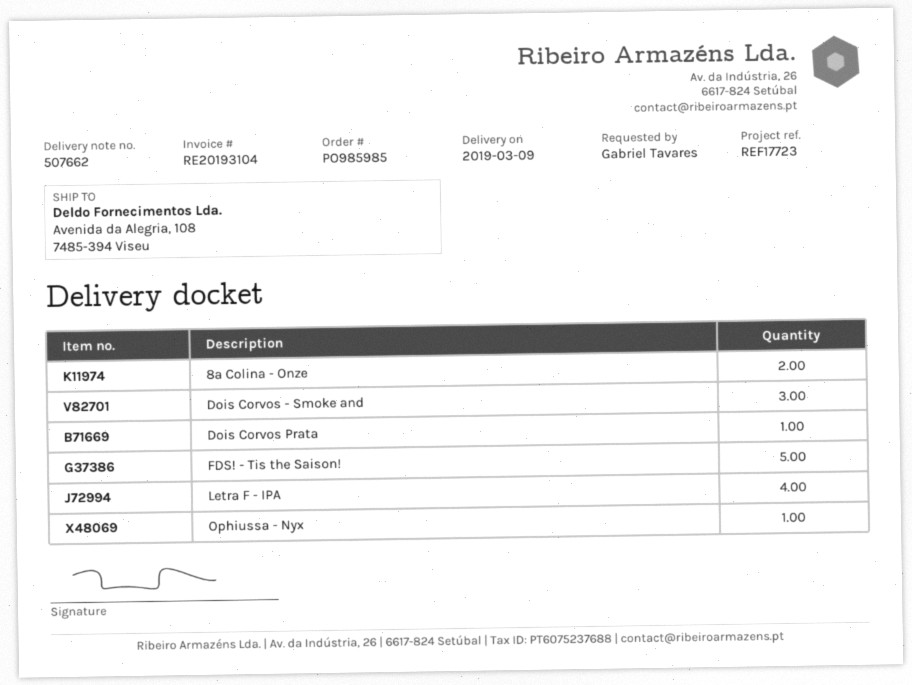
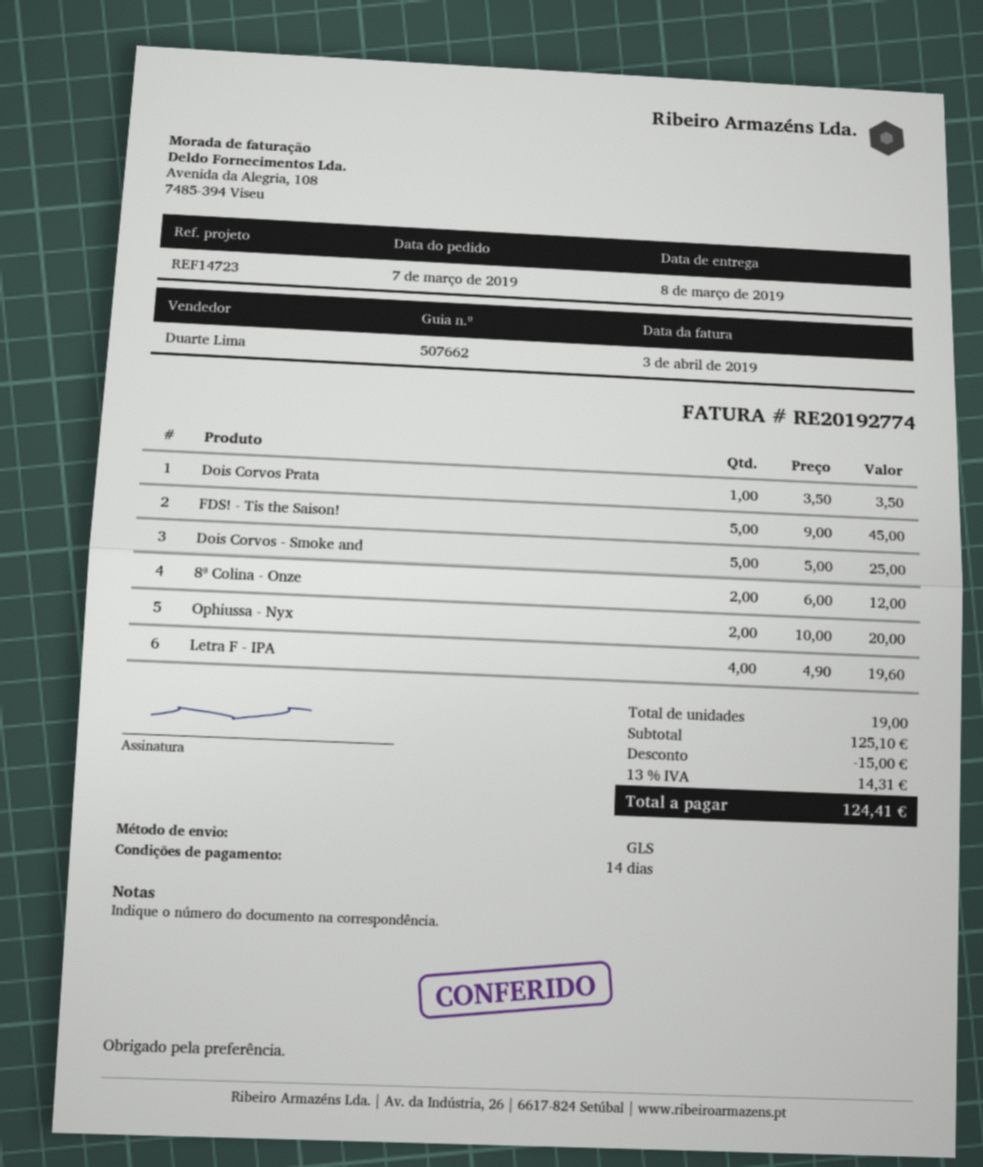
delivery date: 2019-03-09 -> 2019-03-08
invoice number: RE20193104 -> RE20192774
reference: REF17723 -> REF14723
Dois Corvos - Smoke and: 3 -> 5
Ophiussa - Nyx: 1 -> 2

